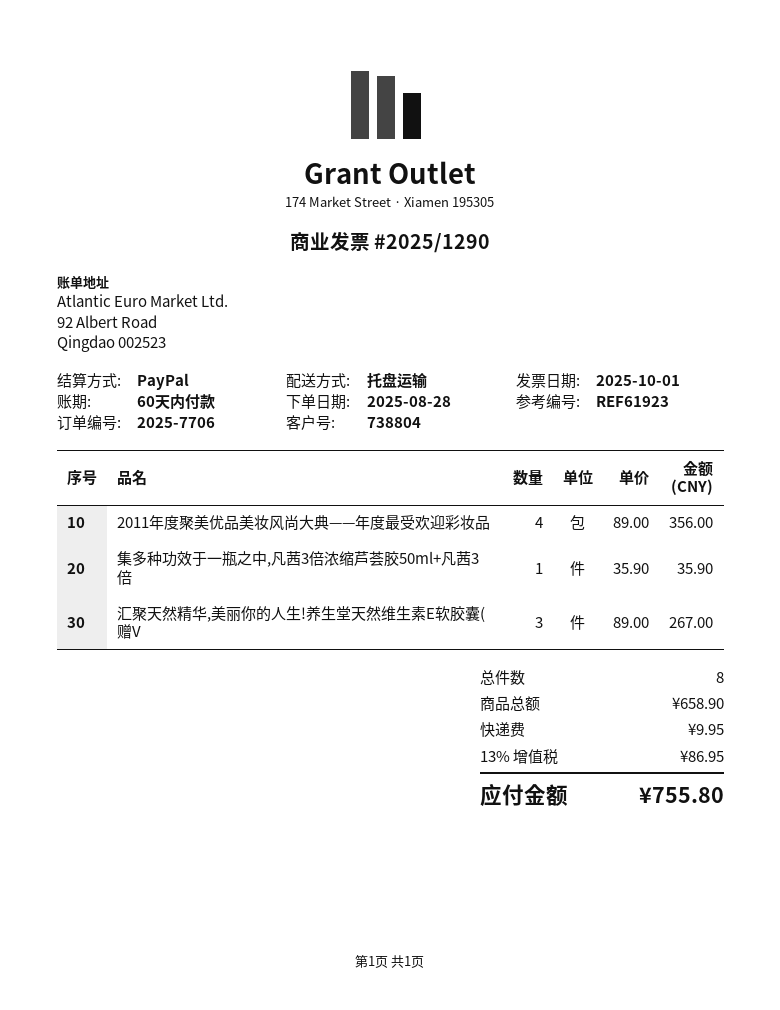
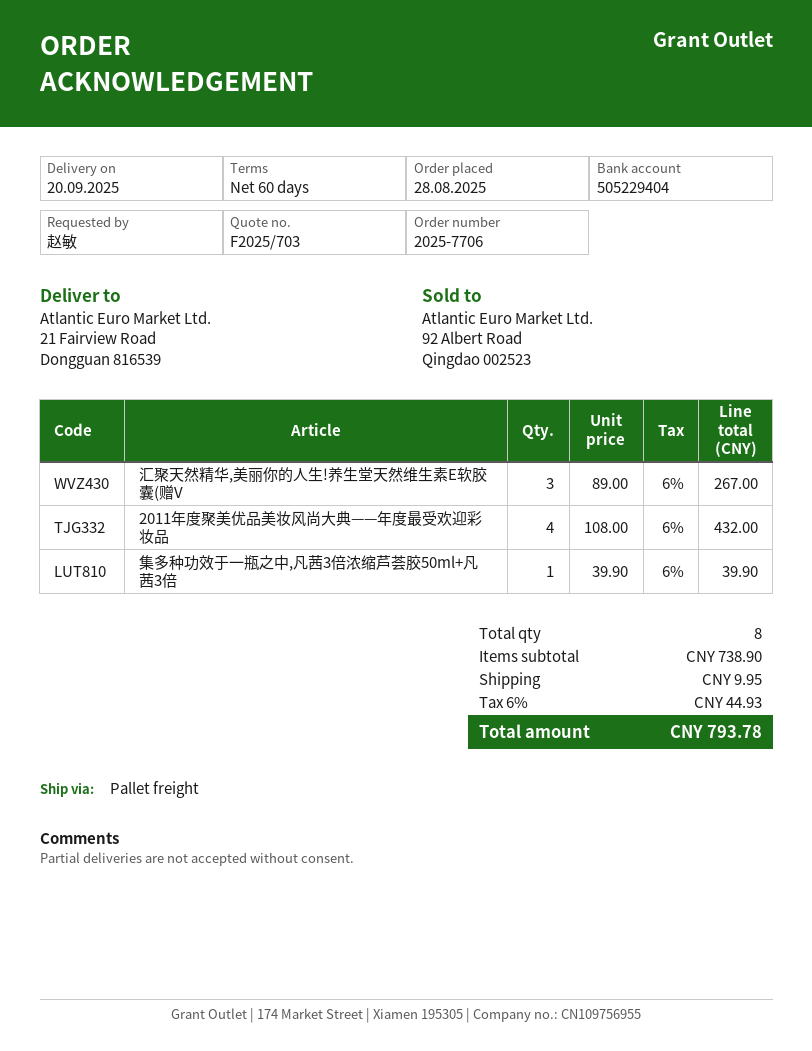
2011年度聚美优品美妆风尚大典——年度最受欢迎彩妆品: 4 x 89.00 = 356.00 -> 4 x 108.00 = 432.00
集多种功效于一瓶之中,凡茜3倍浓缩芦荟胶50ml+凡茜3倍: 1 x 35.90 = 35.90 -> 1 x 39.90 = 39.90
subtotal: 658.90 -> 738.90
tax: 13% = 86.95 -> 6% = 44.93
total: 755.80 -> 793.78

